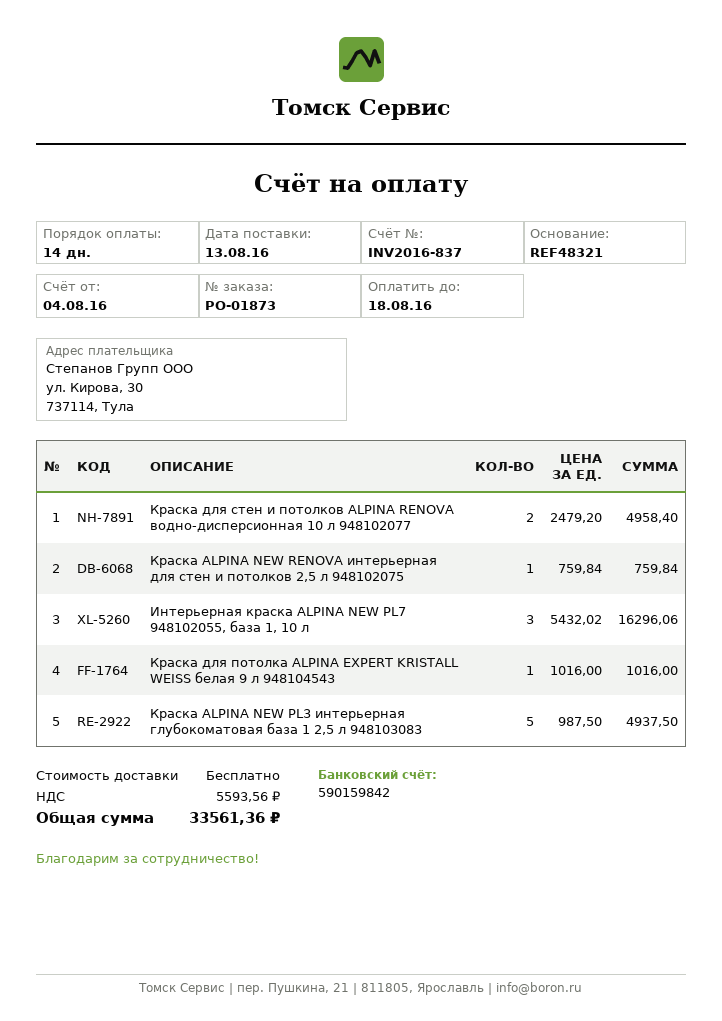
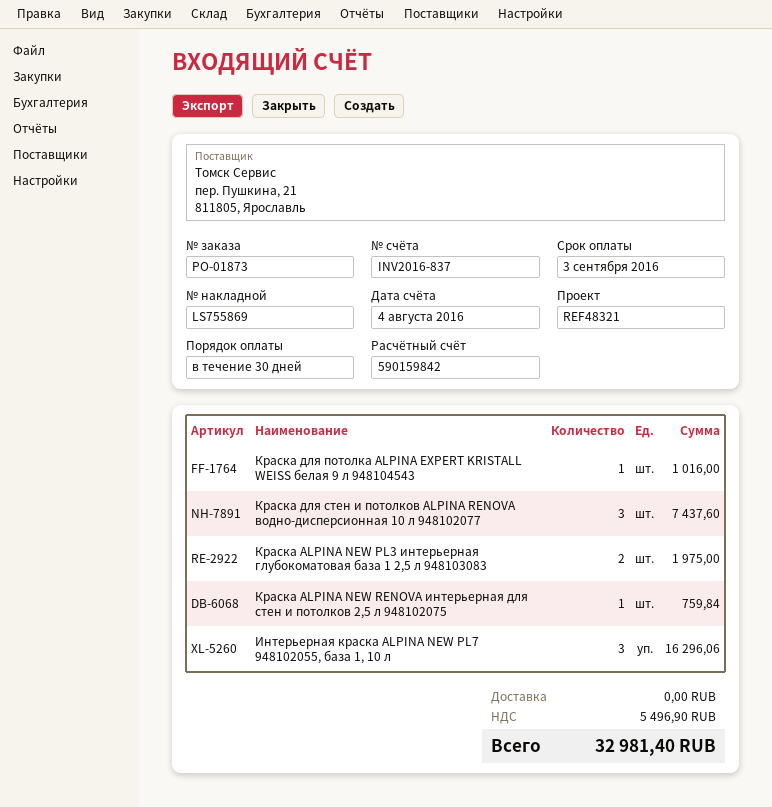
payment terms: 14 days -> 30 days
due date: 2016-08-18 -> 2016-09-03
Краска для стен и потолков ALPINA RENOVA водно-дисперсионная 10 л 948102077: 2 for 4958.40 -> 3 for 7437.60
Краска ALPINA NEW PL3 интерьерная глубокоматовая база 1 2,5 л 948103083: 5 for 4937.50 -> 2 for 1975.00
tax: 5593.56 -> 5496.90
total: 33561.36 -> 32981.40

